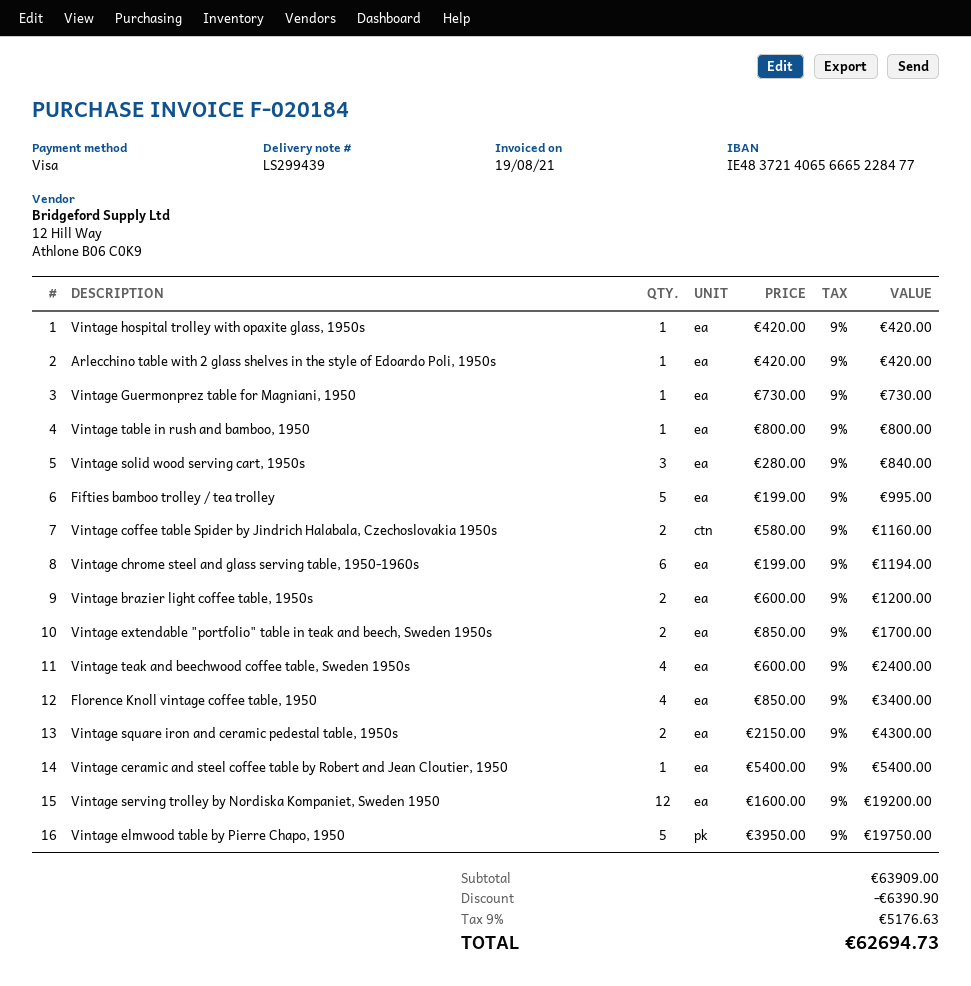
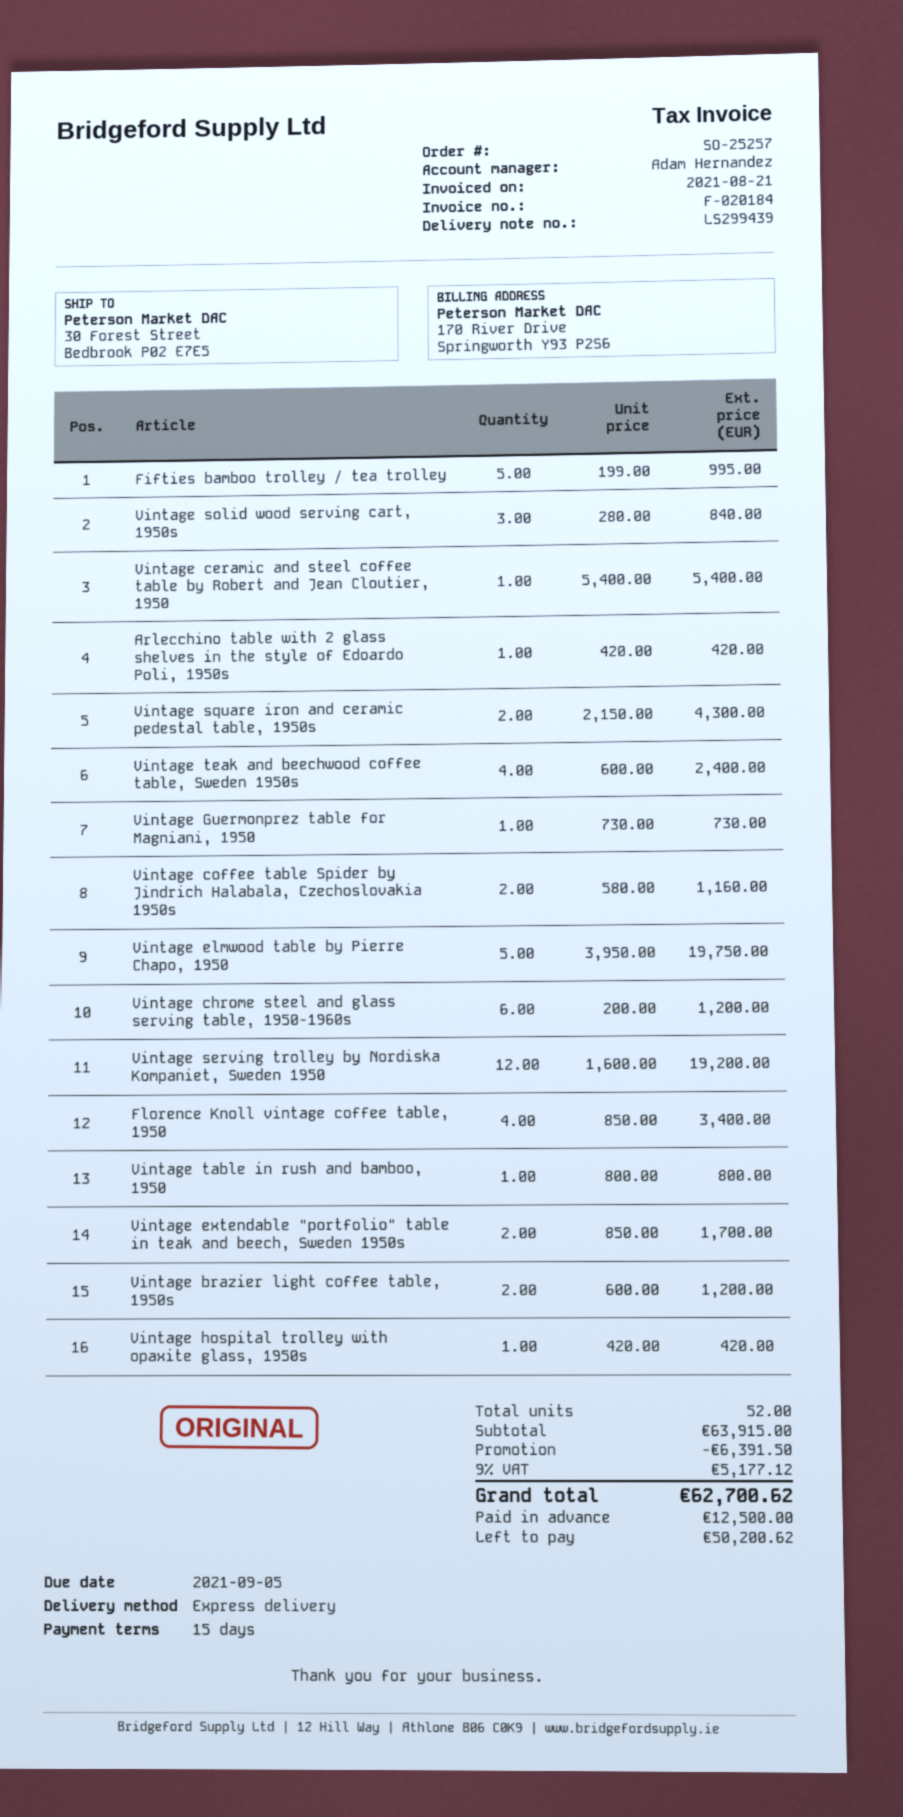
invoice date: 2021-08-19 -> 2021-08-21
Vintage chrome steel and glass serving table, 1950-1960s: 6 x 199.00 = 1194.00 -> 6 x 200.00 = 1200.00
subtotal: 63909.00 -> 63915.00
discount: 6390.90 -> 6391.50
tax: 9% = 5176.63 -> 9% = 5177.12
total: 62694.73 -> 62700.62

